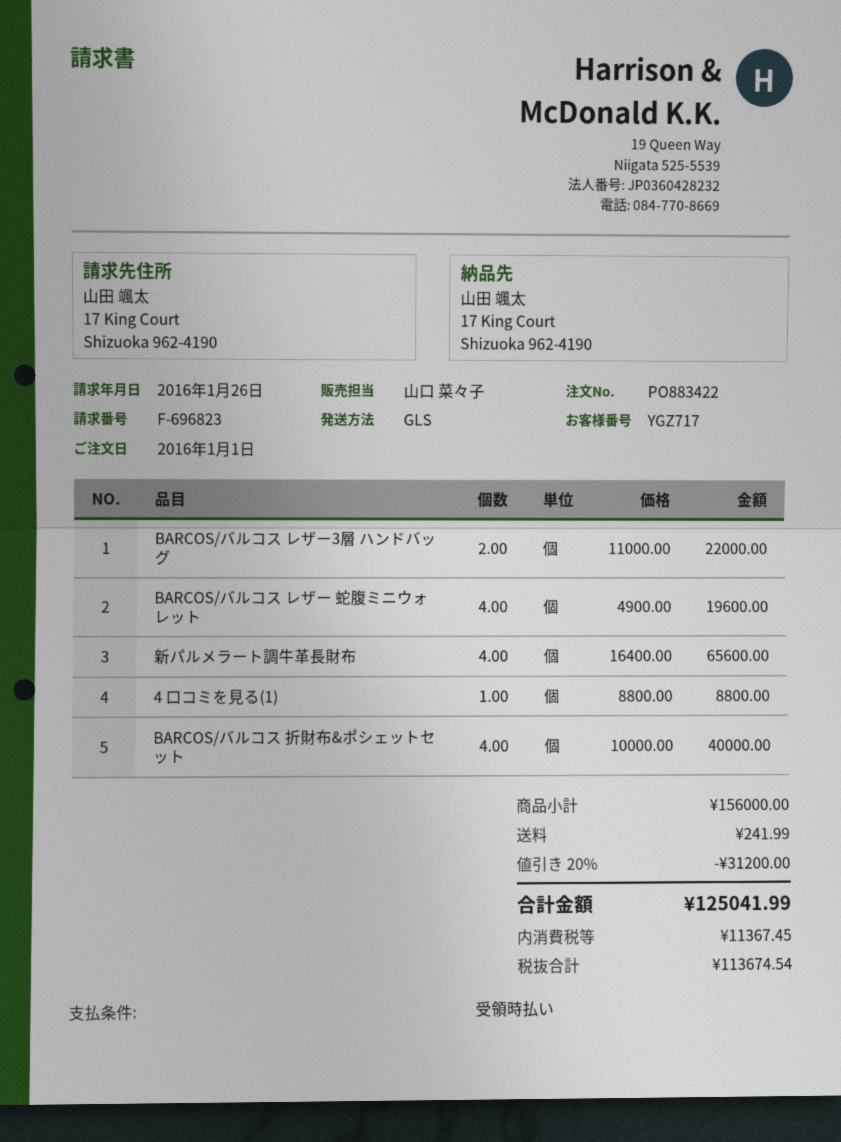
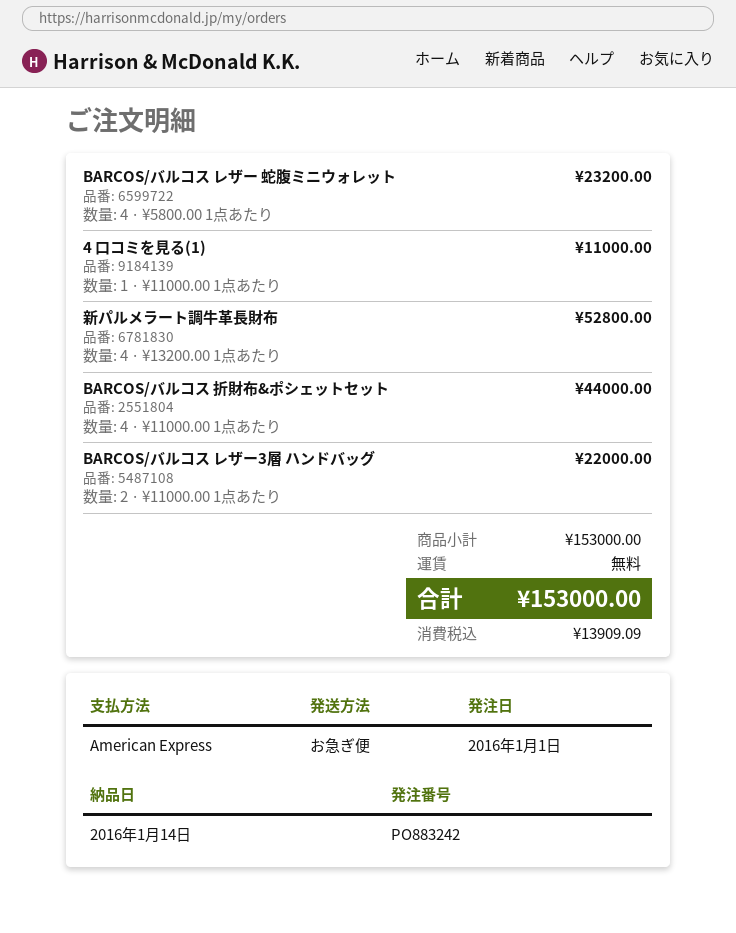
order number: PO883422 -> PO883242
shipping method: GLS -> express
BARCOS/バルコス レザー 蛇腹ミニウォレット: 4 x 4900.00 = 19600.00 -> 4 x 5800.00 = 23200.00
新パルメラート調牛革長財布: 4 x 16400.00 = 65600.00 -> 4 x 13200.00 = 52800.00
4 口コミを見る(1): 1 x 8800.00 = 8800.00 -> 1 x 11000.00 = 11000.00
BARCOS/バルコス 折財布&ポシェットセット: 4 x 10000.00 = 40000.00 -> 4 x 11000.00 = 44000.00
subtotal: 156000.00 -> 153000.00
discount: 20% = 31200.00 -> none
shipping: 241.99 -> 0.00
tax: 11367.45 -> 13909.09
total: 125041.99 -> 153000.00

